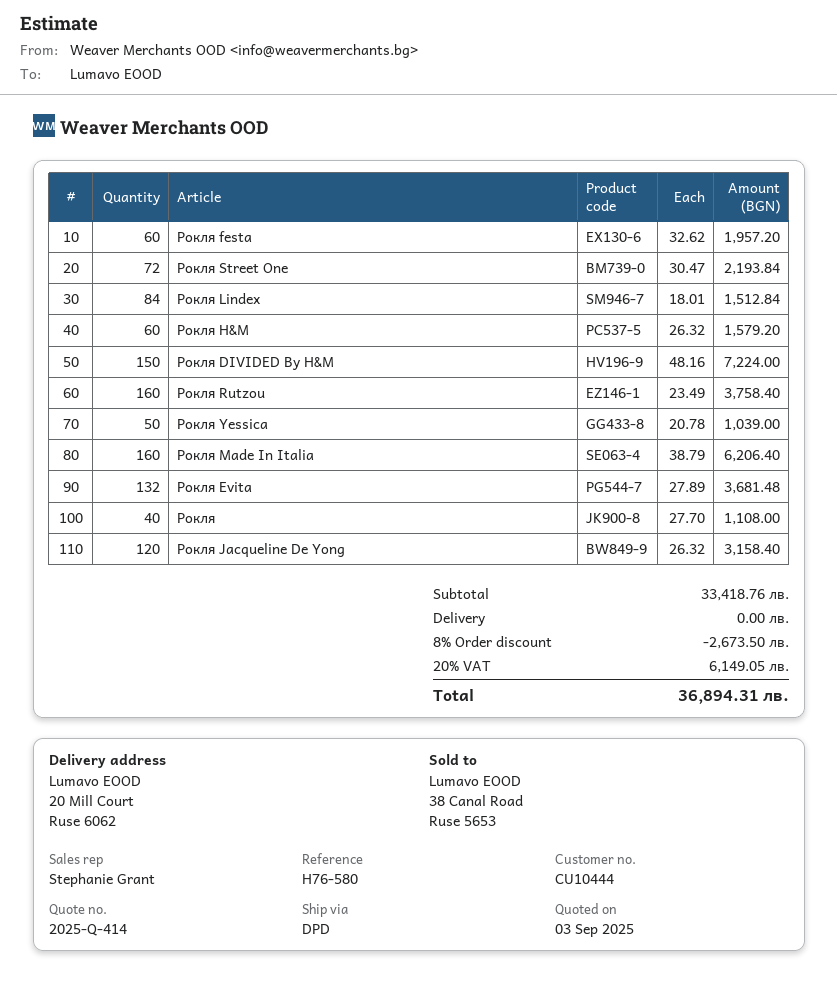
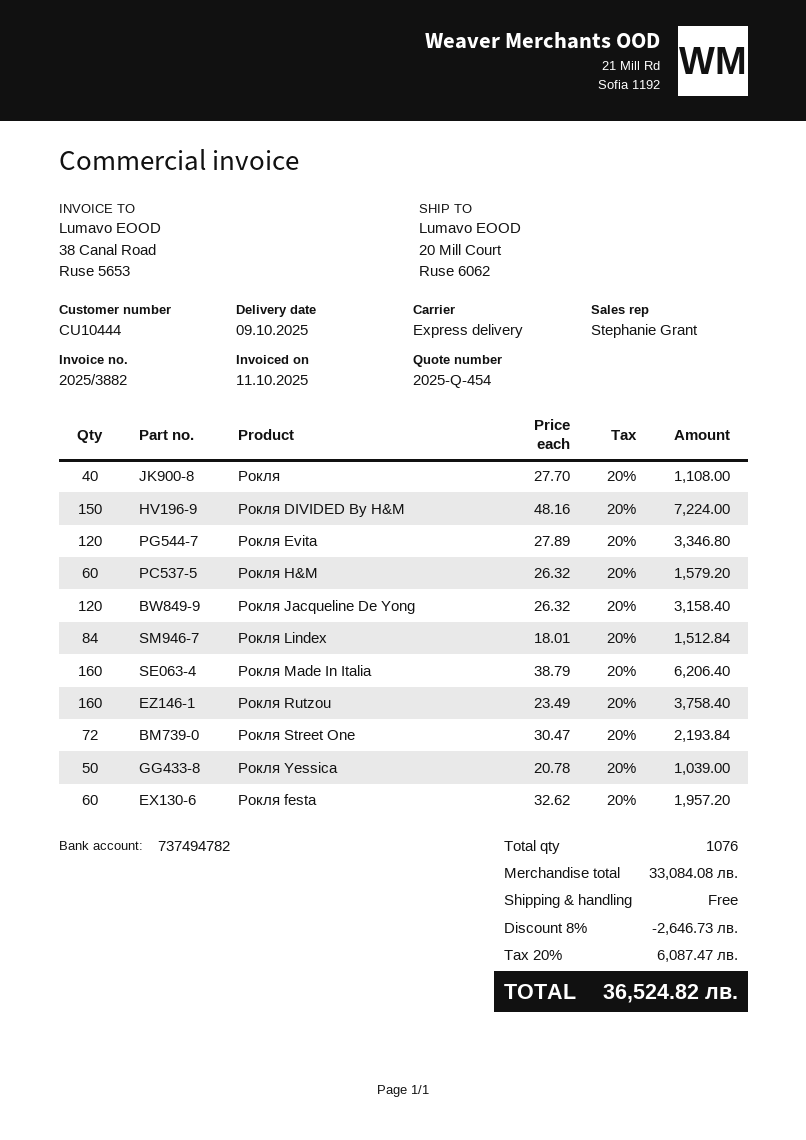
quote number: 2025-Q-414 -> 2025-Q-454
shipping method: DPD -> express
Рокля Evita: 132 x 27.89 = 3681.48 -> 120 x 27.89 = 3346.80
subtotal: 33418.76 -> 33084.08
discount: 8% = 2673.50 -> 8% = 2646.73
tax: 20% = 6149.05 -> 20% = 6087.47
total: 36894.31 -> 36524.82

